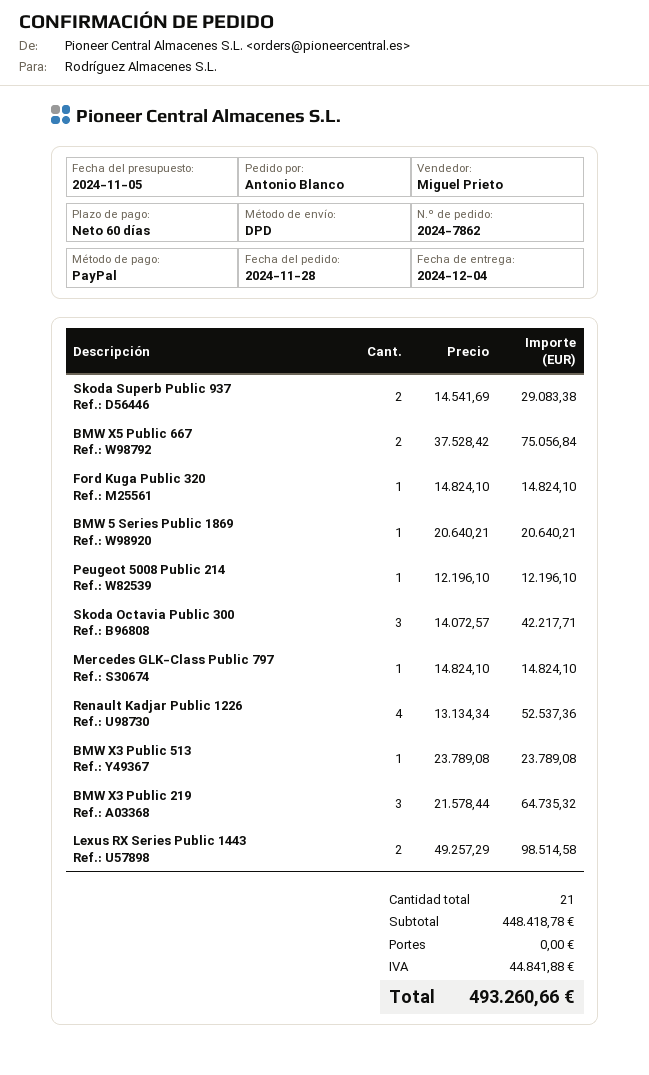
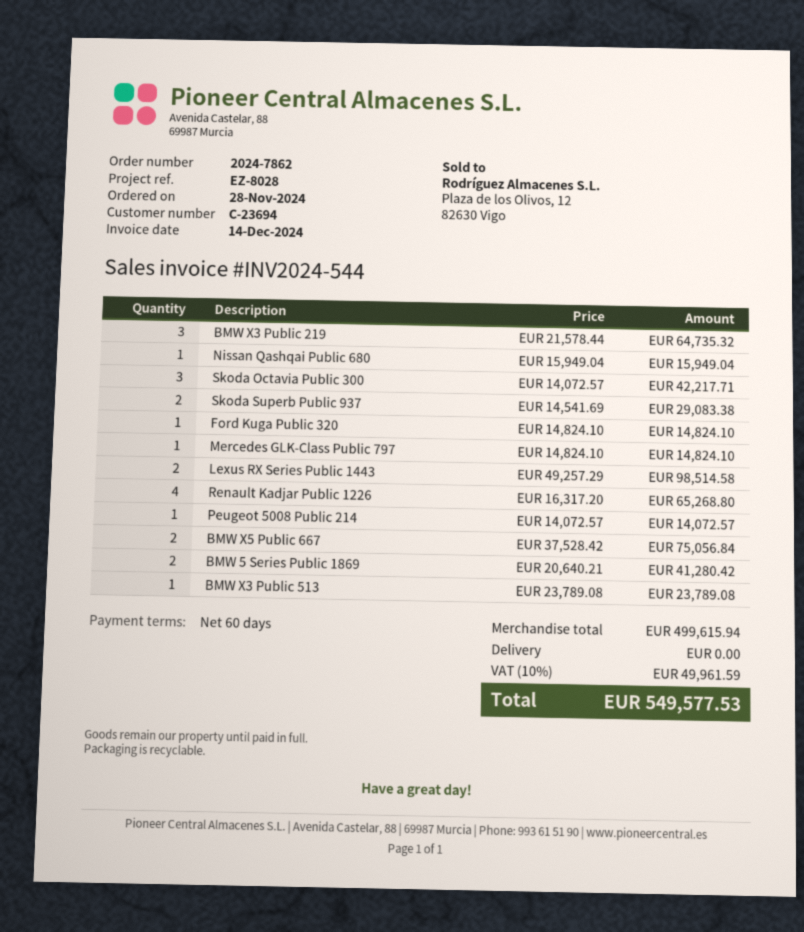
BMW 5 Series Public 1869: 1 x 20640.21 = 20640.21 -> 2 x 20640.21 = 41280.42
Peugeot 5008 Public 214: 1 x 12196.10 = 12196.10 -> 1 x 14072.57 = 14072.57
Renault Kadjar Public 1226: 4 x 13134.34 = 52537.36 -> 4 x 16317.20 = 65268.80
Nissan Qashqai Public 680: none -> 1 x 15949.04 = 15949.04
subtotal: 448418.78 -> 499615.94
tax: 44841.88 -> 49961.59
total: 493260.66 -> 549577.53

